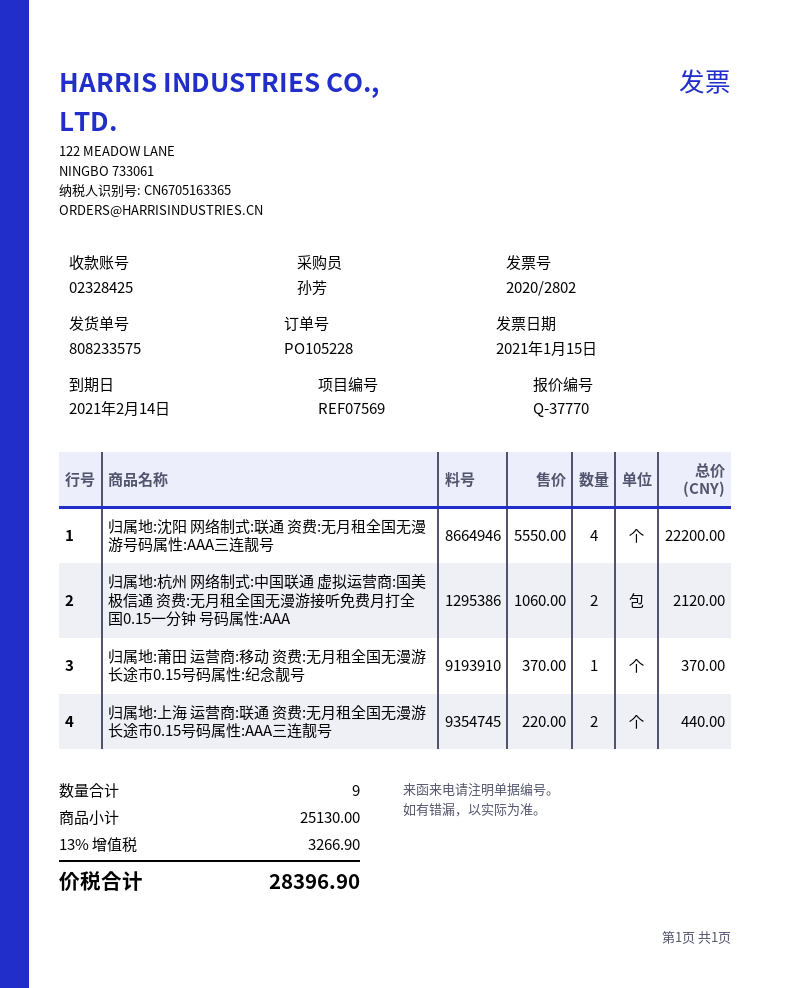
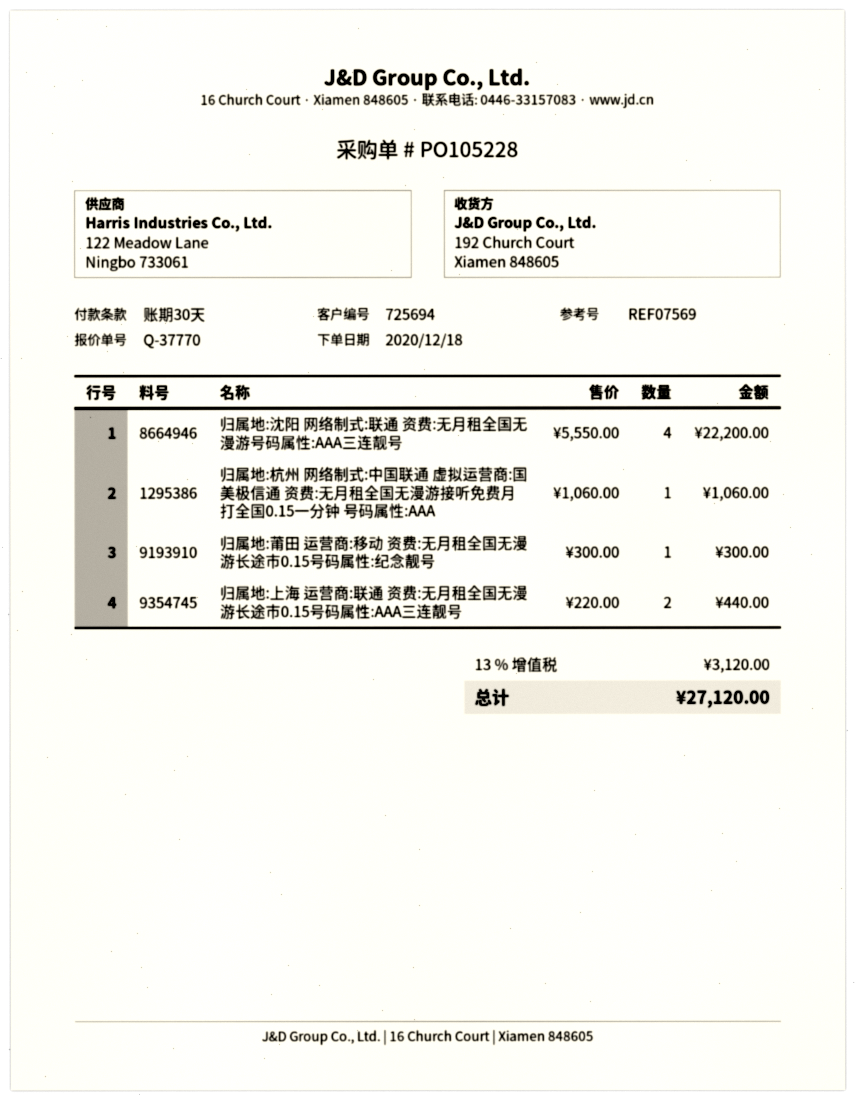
归属地:杭州 网络制式:中国联通 虚拟运营商:国美极信通 资费:无月租全国无漫游接听免费月打全国0.15一分钟 号码属性:AAA: 2 x 1060.00 = 2120.00 -> 1 x 1060.00 = 1060.00
归属地:莆田 运营商:移动 资费:无月租全国无漫游长途市0.15号码属性:纪念靓号: 1 x 370.00 = 370.00 -> 1 x 300.00 = 300.00
tax: 13% = 3266.90 -> 13% = 3120.00
total: 28396.90 -> 27120.00

